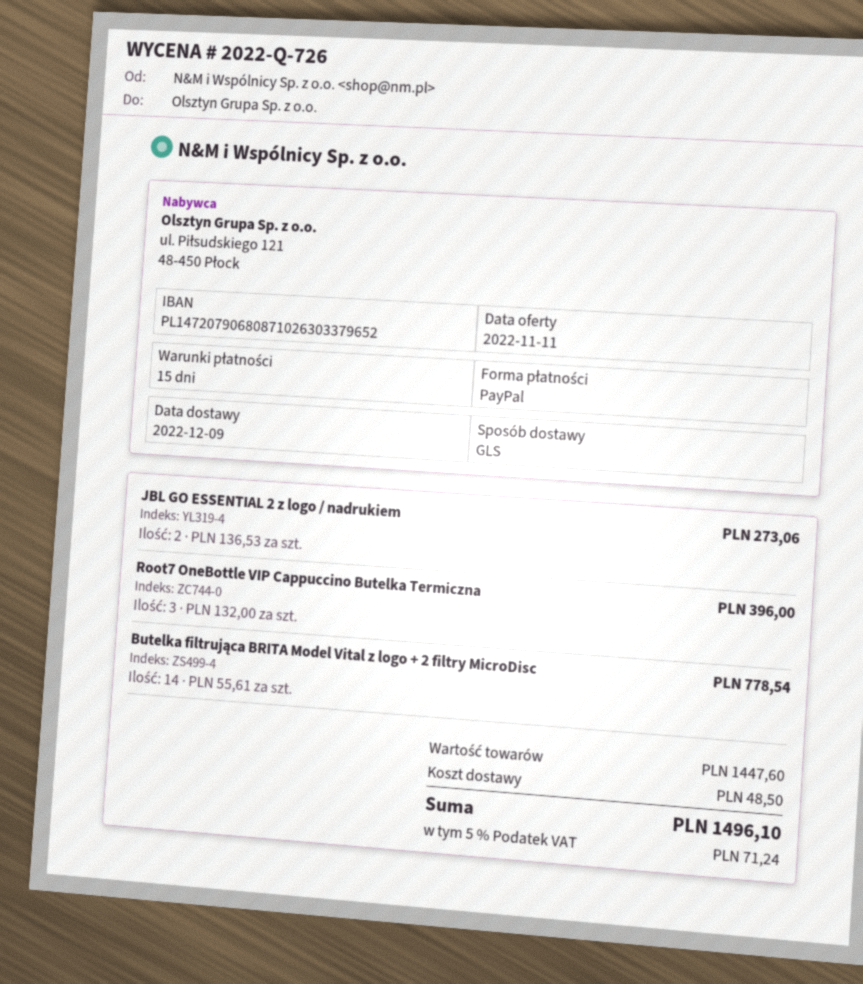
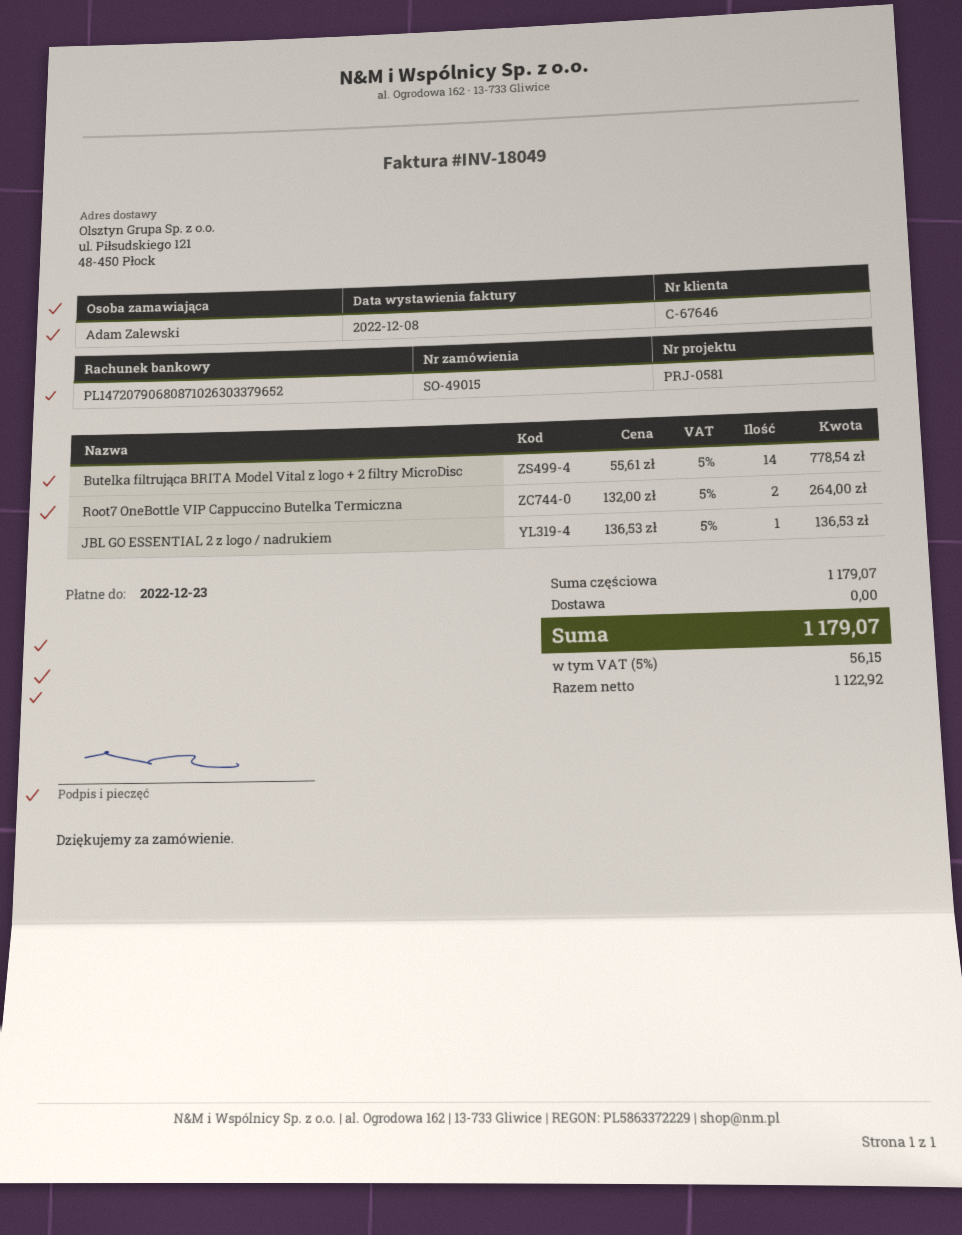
JBL GO ESSENTIAL 2 z logo / nadrukiem: 2 x 136.53 = 273.06 -> 1 x 136.53 = 136.53
Root7 OneBottle VIP Cappuccino Butelka Termiczna: 3 x 132.00 = 396.00 -> 2 x 132.00 = 264.00
subtotal: 1447.60 -> 1179.07
shipping: 48.50 -> 0.00
tax: 5% = 71.24 -> 5% = 56.15
total: 1496.10 -> 1179.07

